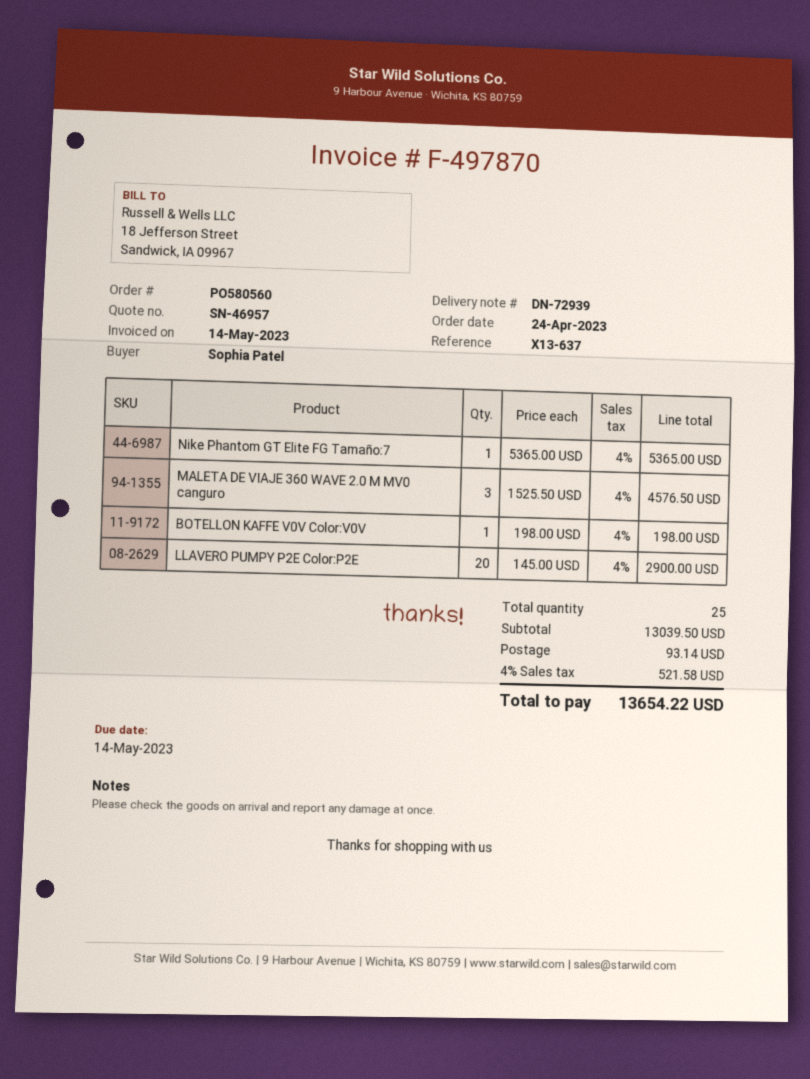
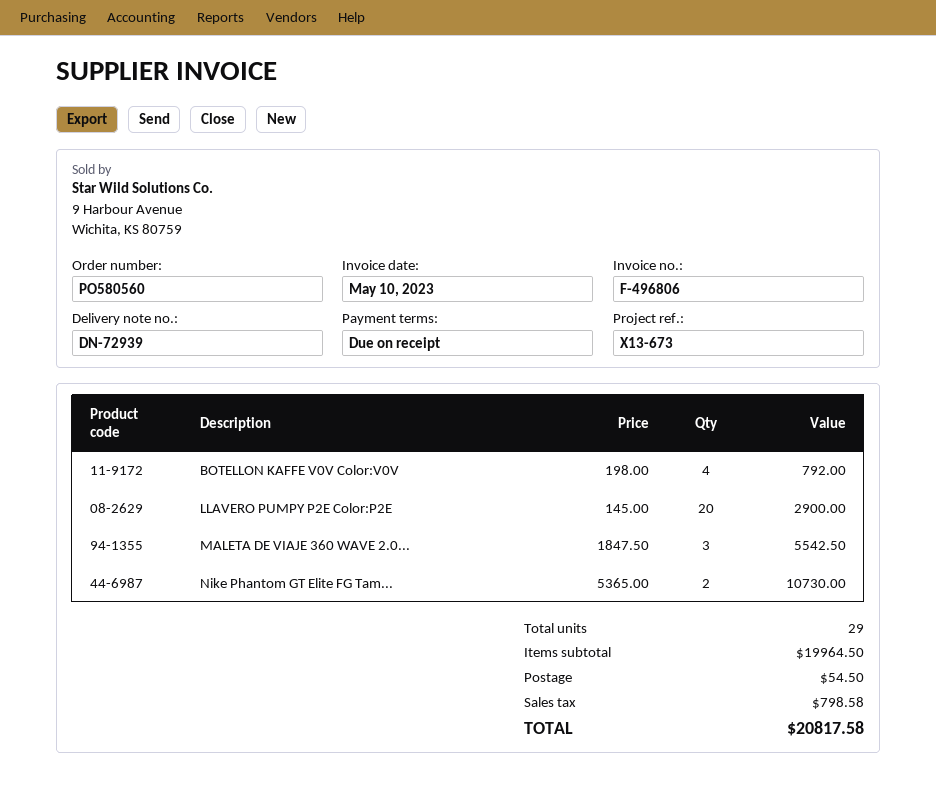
invoice number: F-497870 -> F-496806
invoice date: 2023-05-14 -> 2023-05-10
reference: X13-637 -> X13-673
Nike Phantom GT Elite FG Tamaño:7: 1 x 5365.00 = 5365.00 -> 2 x 5365.00 = 10730.00
MALETA DE VIAJE 360 WAVE 2.0 M MV0 canguro: 3 x 1525.50 = 4576.50 -> 3 x 1847.50 = 5542.50
BOTELLON KAFFE V0V Color:V0V: 1 x 198.00 = 198.00 -> 4 x 198.00 = 792.00
total quantity: 25 -> 29
subtotal: 13039.50 -> 19964.50
shipping: 93.14 -> 54.50
tax: 521.58 -> 798.58
total: 13654.22 -> 20817.58

